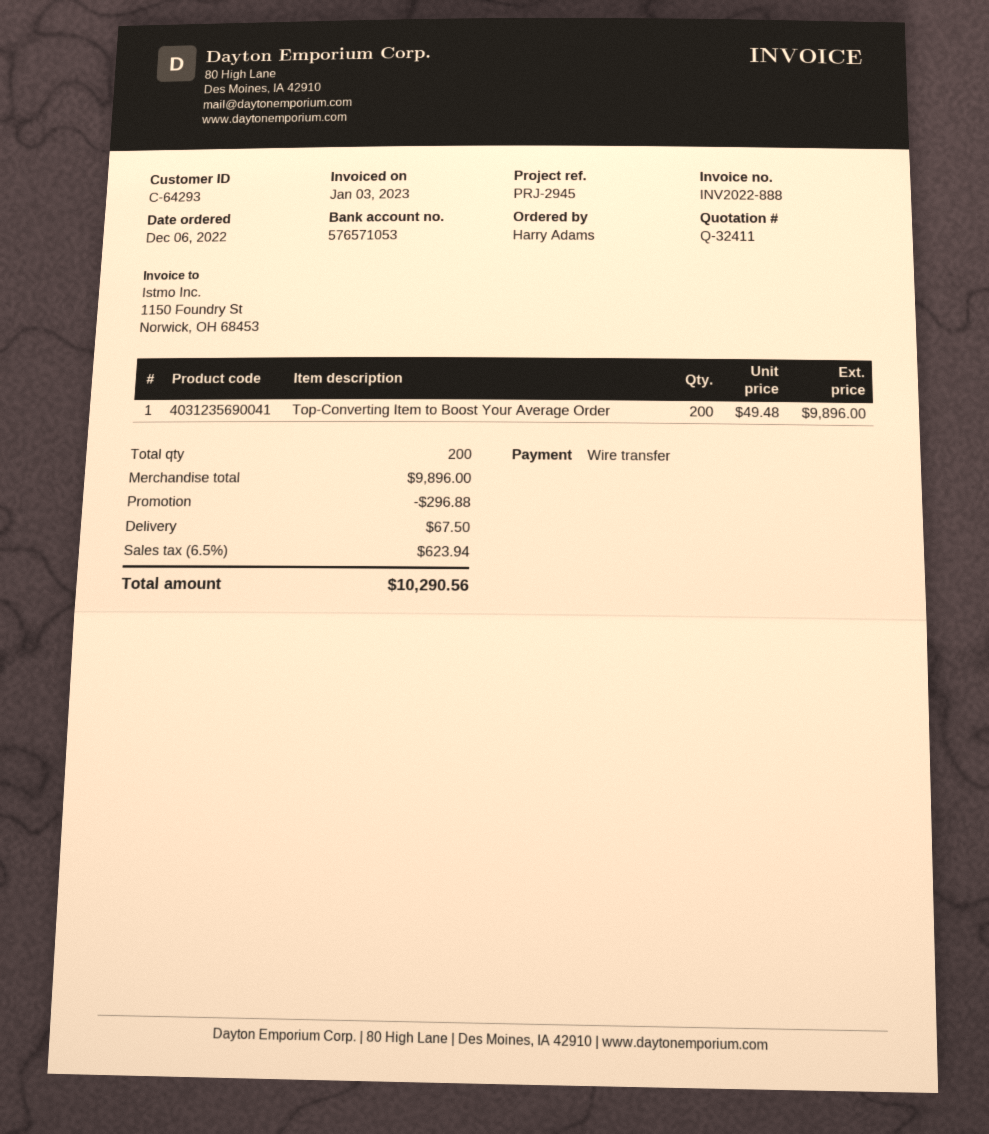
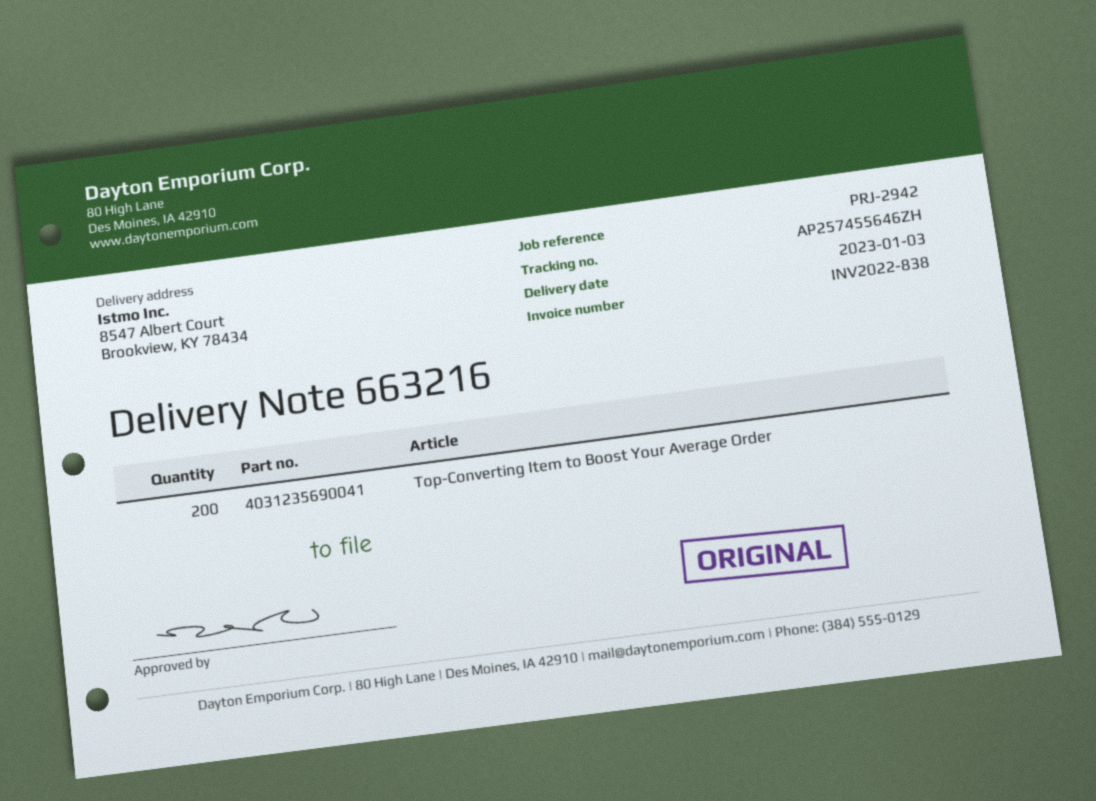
invoice number: INV2022-888 -> INV2022-838
reference: PRJ-2945 -> PRJ-2942

